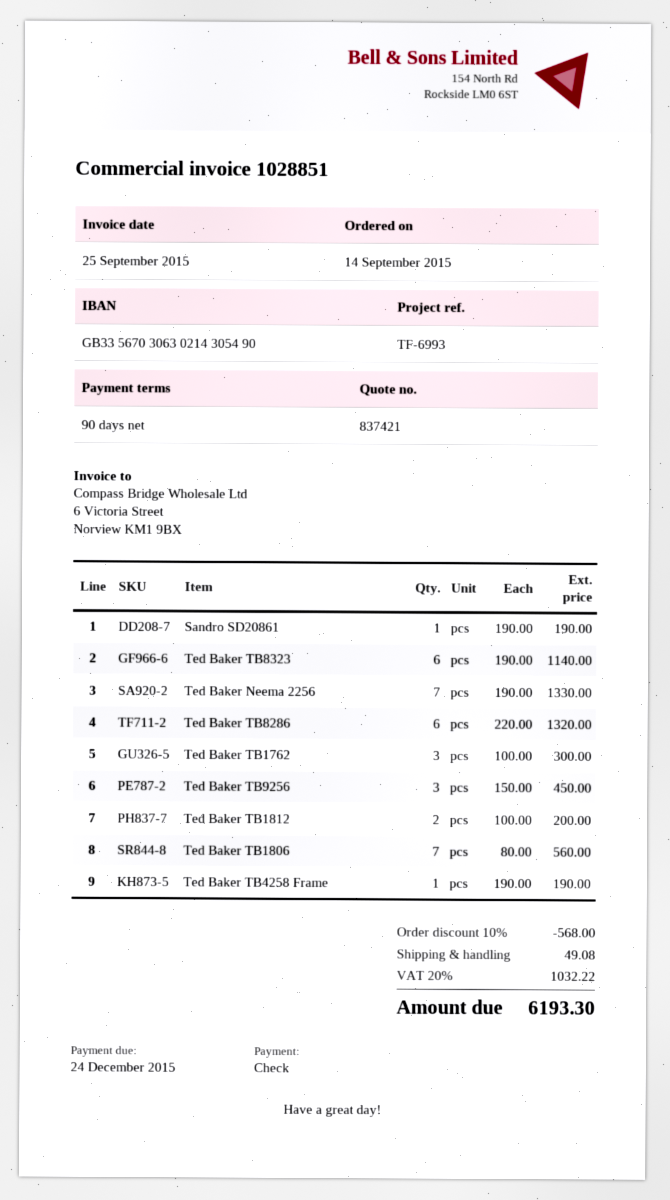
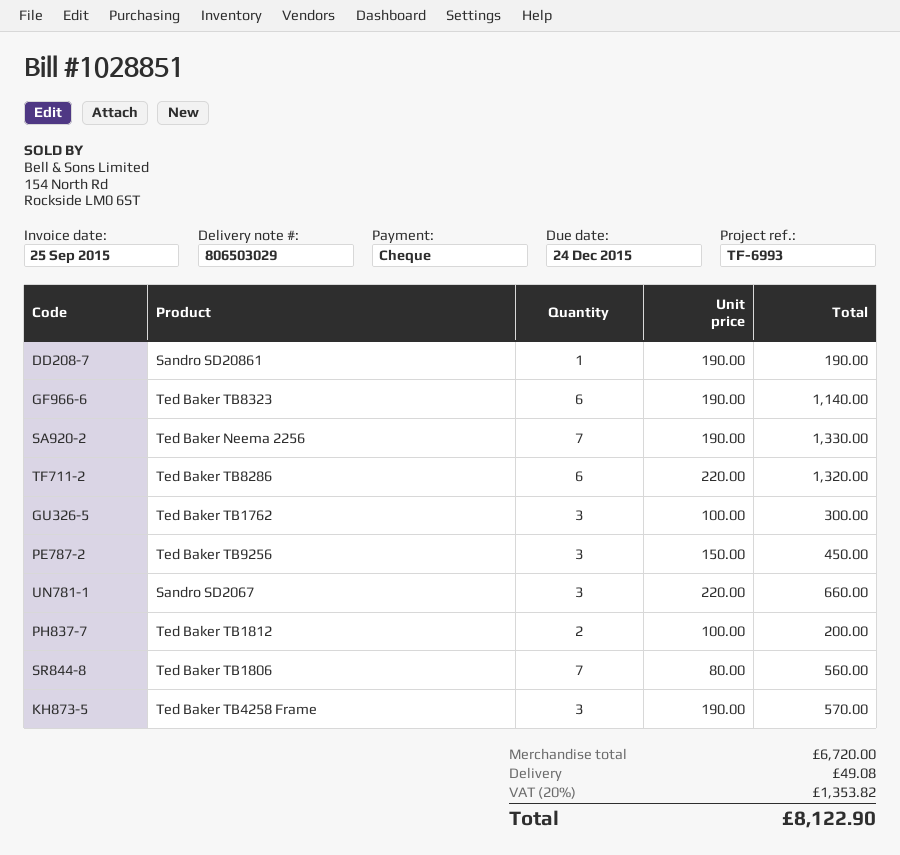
Ted Baker TB4258 Frame: 1 x 190.00 = 190.00 -> 3 x 190.00 = 570.00
Sandro SD2067: none -> 3 x 220.00 = 660.00
discount: 10% = 568.00 -> none
tax: 20% = 1032.22 -> 20% = 1353.82
total: 6193.30 -> 8122.90

